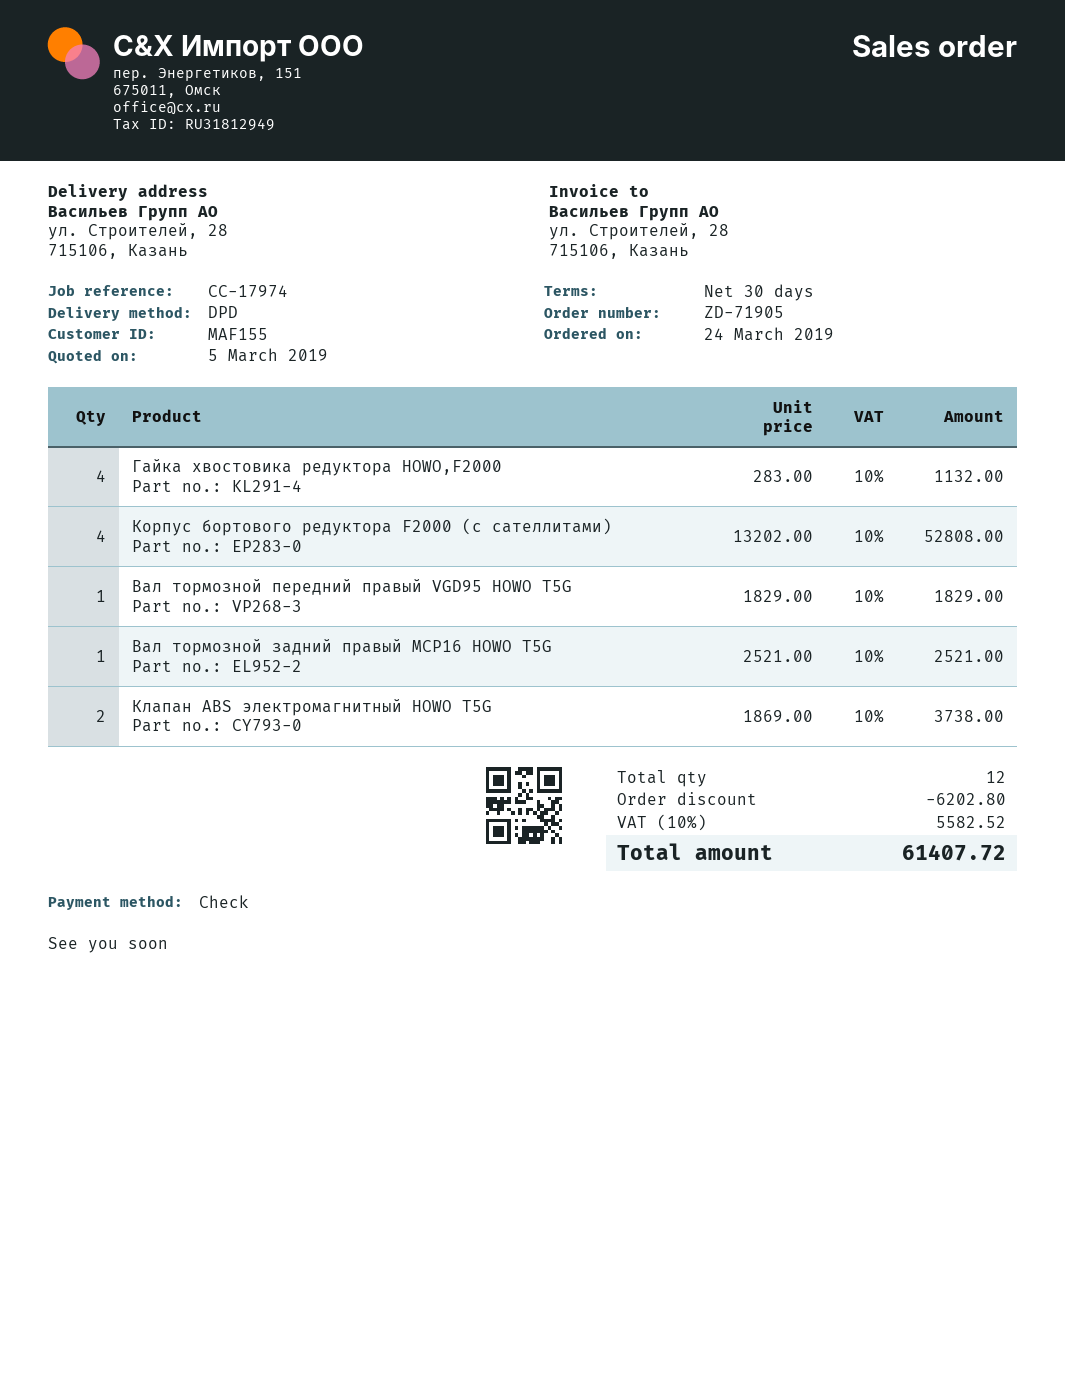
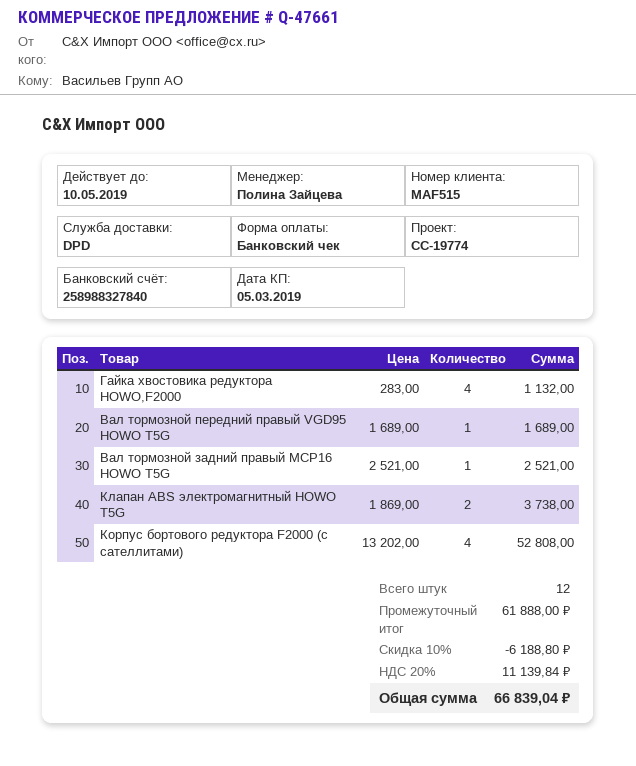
customer number: MAF155 -> MAF515
reference: CC-17974 -> CC-19774
Вал тормозной передний правый VGD95 HOWO T5G: 1 x 1829.00 = 1829.00 -> 1 x 1689.00 = 1689.00
discount: 6202.80 -> 6188.80
tax: 10% = 5582.52 -> 20% = 11139.84
total: 61407.72 -> 66839.04

